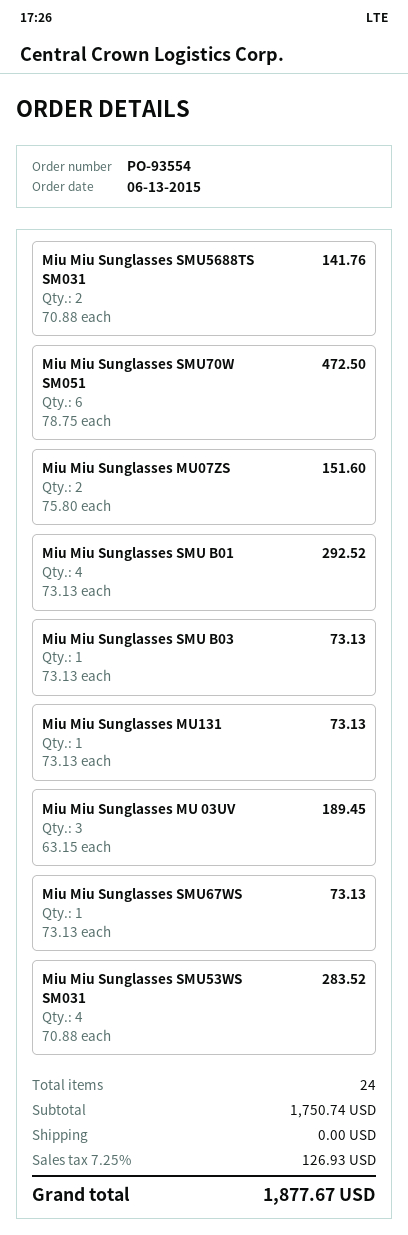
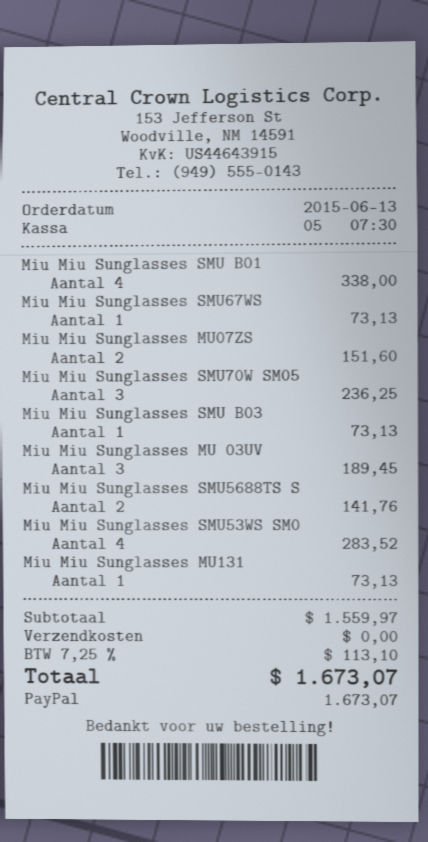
Miu Miu Sunglasses SMU70W SM051: 6 for 472.50 -> 3 for 236.25
Miu Miu Sunglasses SMU B01: 4 for 292.52 -> 4 for 338.00
subtotal: 1750.74 -> 1559.97
tax: 7.25% = 126.93 -> 7.25% = 113.10
total: 1877.67 -> 1673.07

